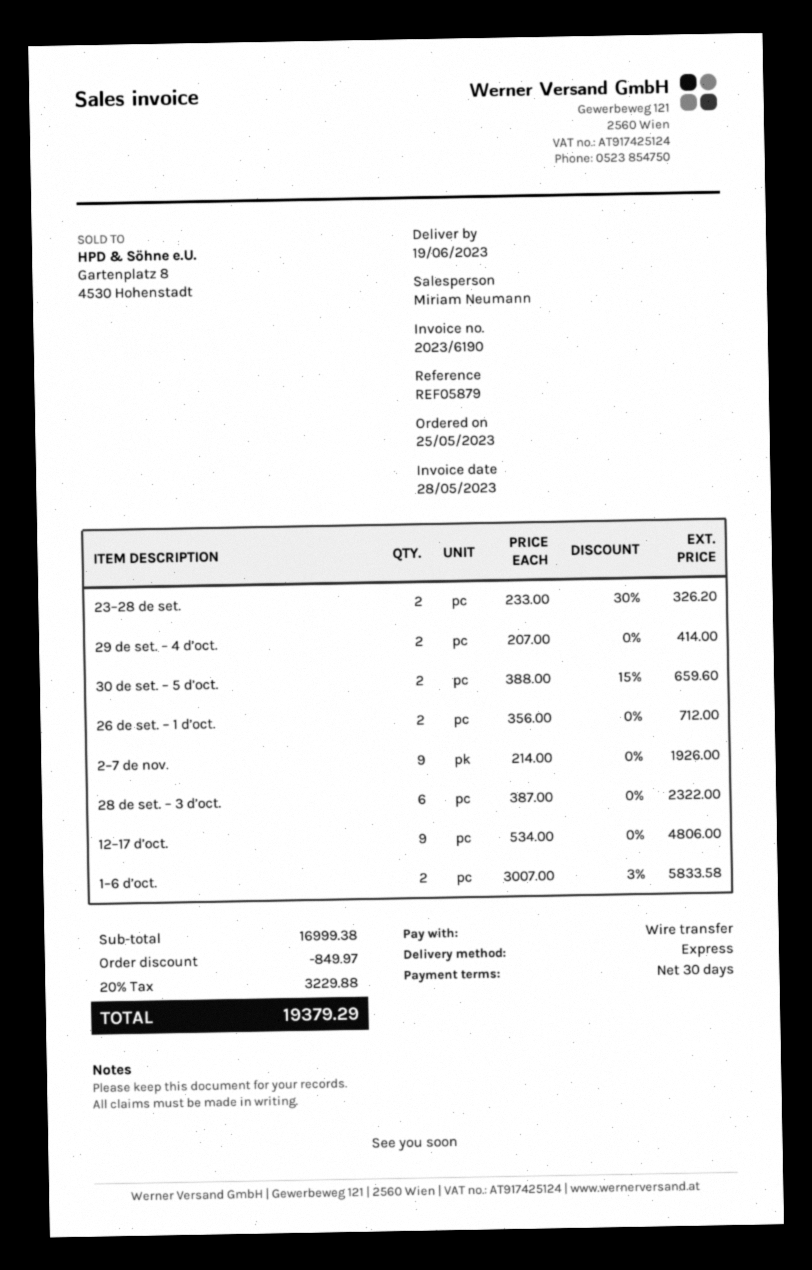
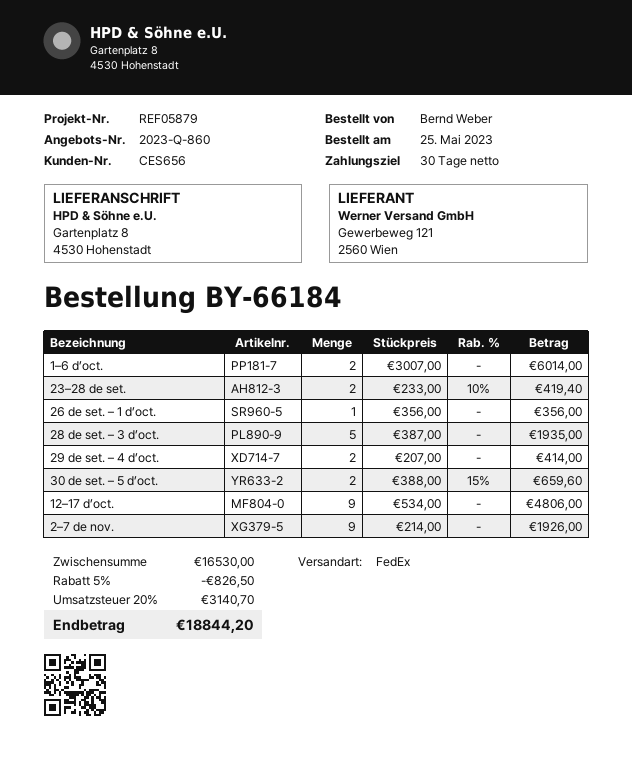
shipping method: express -> FedEx
23–28 de set.: 2 x 233.00 - 30% = 326.20 -> 2 x 233.00 - 10% = 419.40
26 de set. – 1 d’oct.: 2 x 356.00 = 712.00 -> 1 x 356.00 = 356.00
28 de set. – 3 d’oct.: 6 x 387.00 = 2322.00 -> 5 x 387.00 = 1935.00
1–6 d’oct.: 2 x 3007.00 - 3% = 5833.58 -> 2 x 3007.00 = 6014.00
subtotal: 16999.38 -> 16530.00
discount: 849.97 -> 826.50
tax: 20% = 3229.88 -> 20% = 3140.70
total: 19379.29 -> 18844.20

